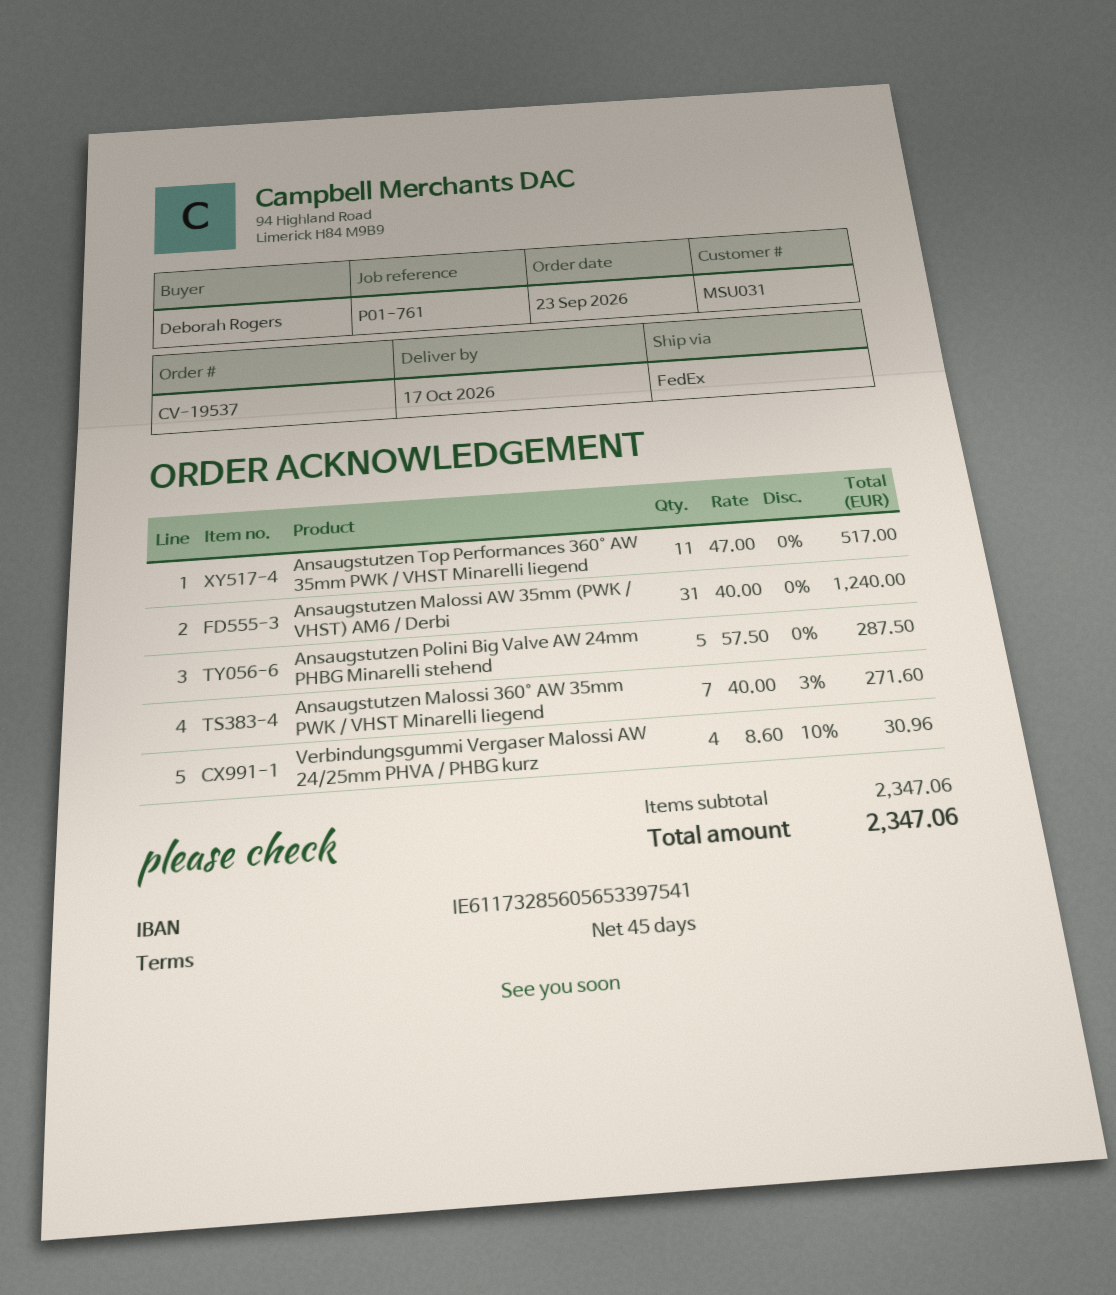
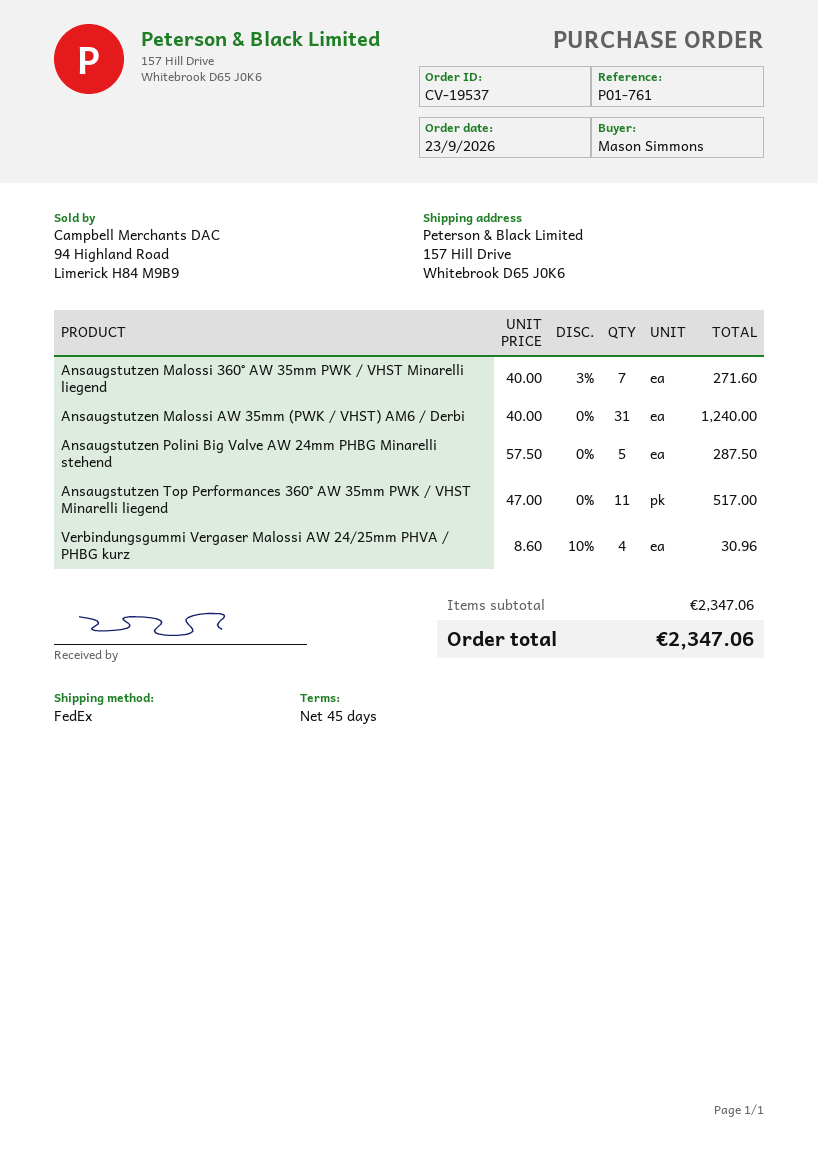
ordered by: Deborah Rogers -> Mason Simmons

